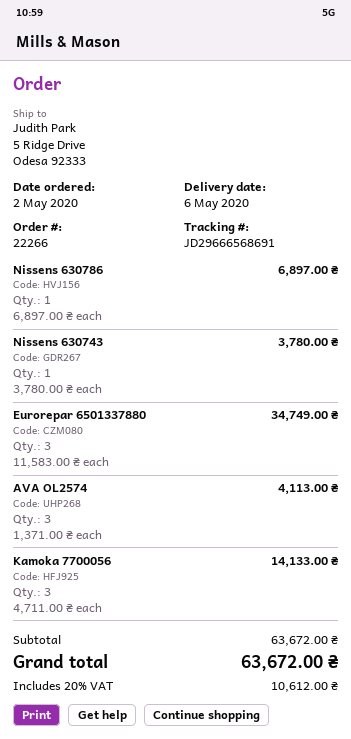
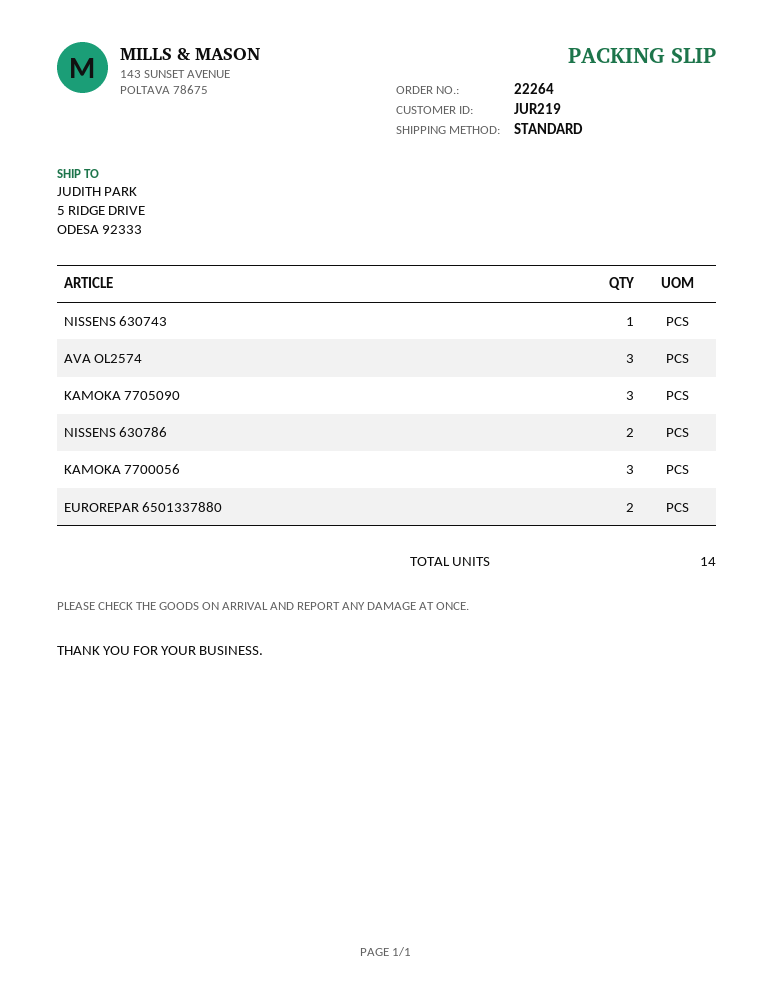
order number: 22266 -> 22264
Nissens 630786: 1 -> 2
Eurorepar 6501337880: 3 -> 2
KAMOKA 7705090: none -> 3

